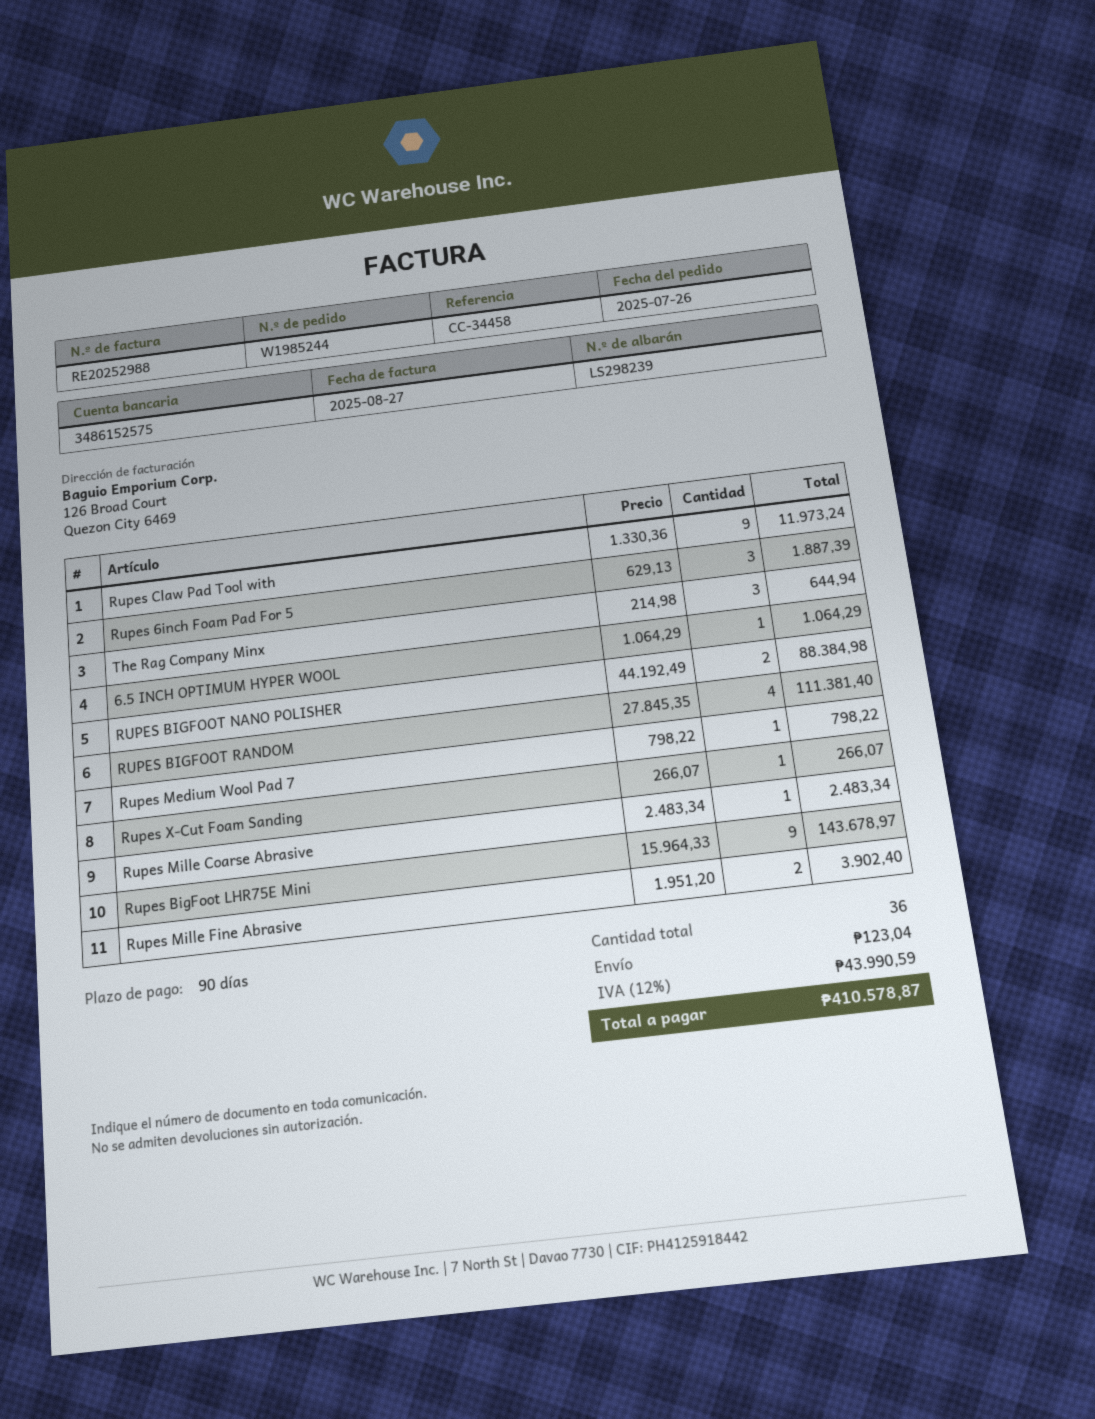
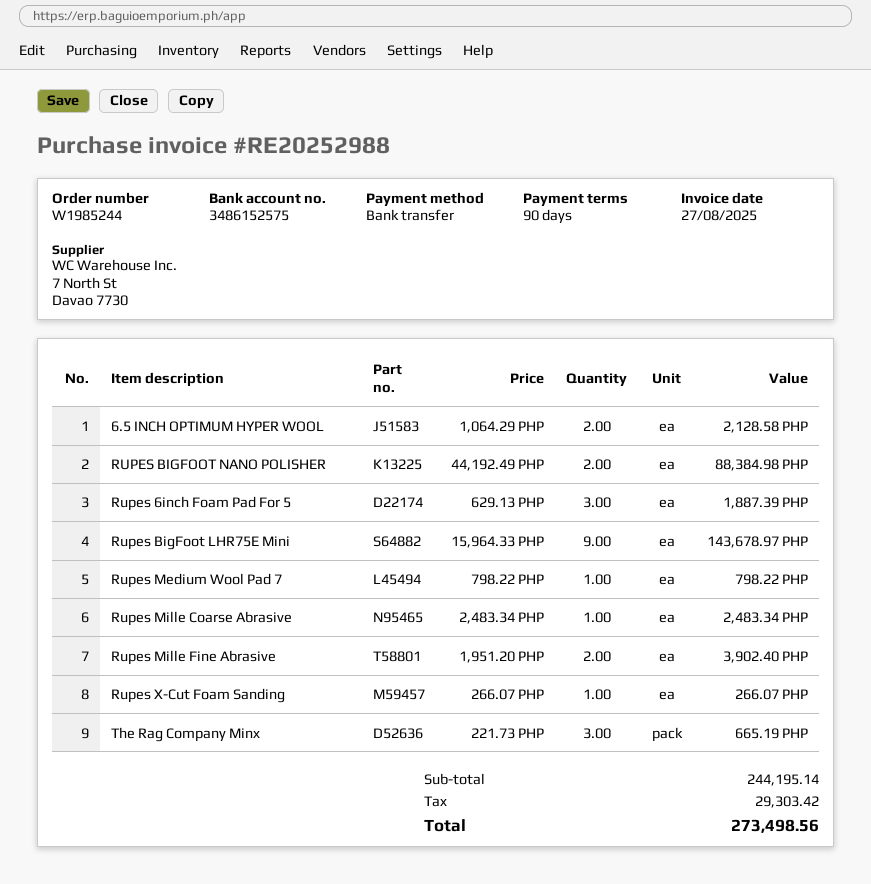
Rupes Claw Pad Tool with: 9 x 1330.36 = 11973.24 -> none
The Rag Company Minx: 3 x 214.98 = 644.94 -> 3 x 221.73 = 665.19
6.5 INCH OPTIMUM HYPER WOOL: 1 x 1064.29 = 1064.29 -> 2 x 1064.29 = 2128.58
RUPES BIGFOOT RANDOM: 4 x 27845.35 = 111381.40 -> none
shipping: 123.04 -> none
tax: 43990.59 -> 29303.42
total: 410578.87 -> 273498.56

